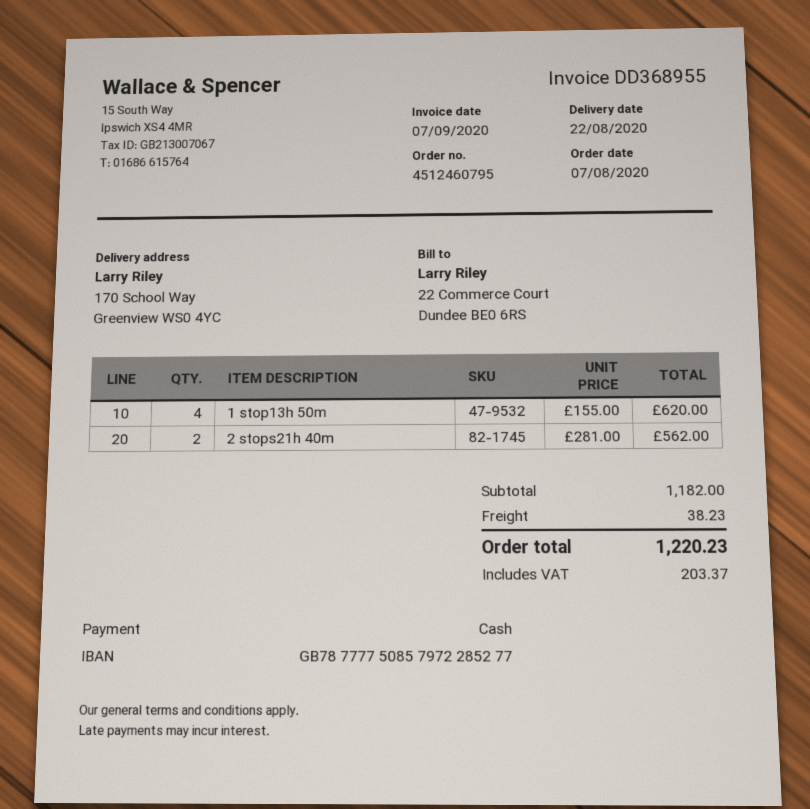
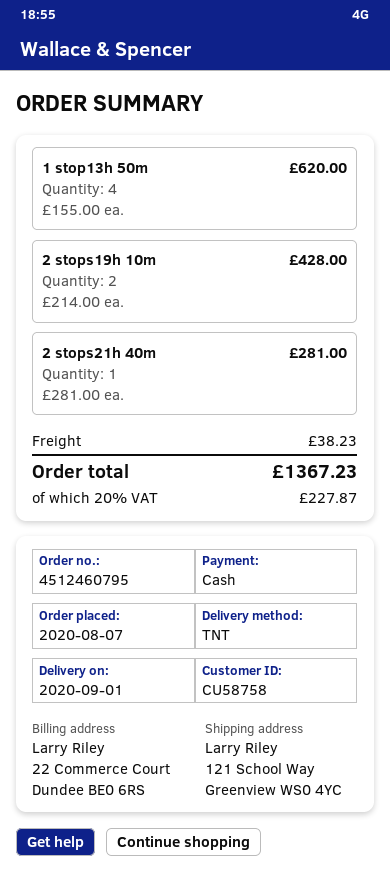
delivery date: 2020-08-22 -> 2020-09-01
ship to: 170 School Way, Greenview WS0 4YC -> 121 School Way, Greenview WS0 4YC
2 stops21h 40m: 2 x 281.00 = 562.00 -> 1 x 281.00 = 281.00
2 stops19h 10m: none -> 2 x 214.00 = 428.00
tax: 203.37 -> 227.87
total: 1220.23 -> 1367.23

